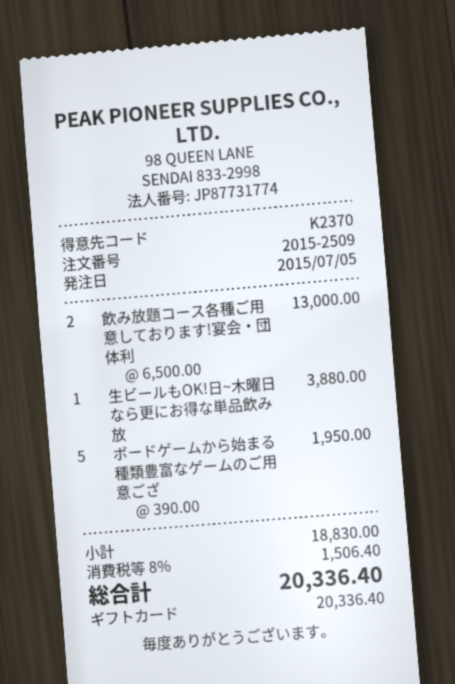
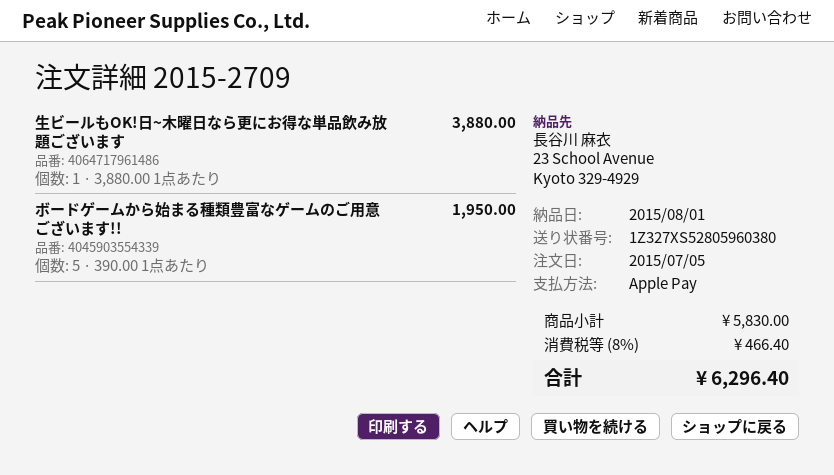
order number: 2015-2509 -> 2015-2709
payment method: gift card -> Apple Pay
飲み放題コース各種ご用意しております!宴会・団体利: 2 x 6500.00 = 13000.00 -> none
subtotal: 18830.00 -> 5830.00
tax: 8% = 1506.40 -> 8% = 466.40
total: 20336.40 -> 6296.40

